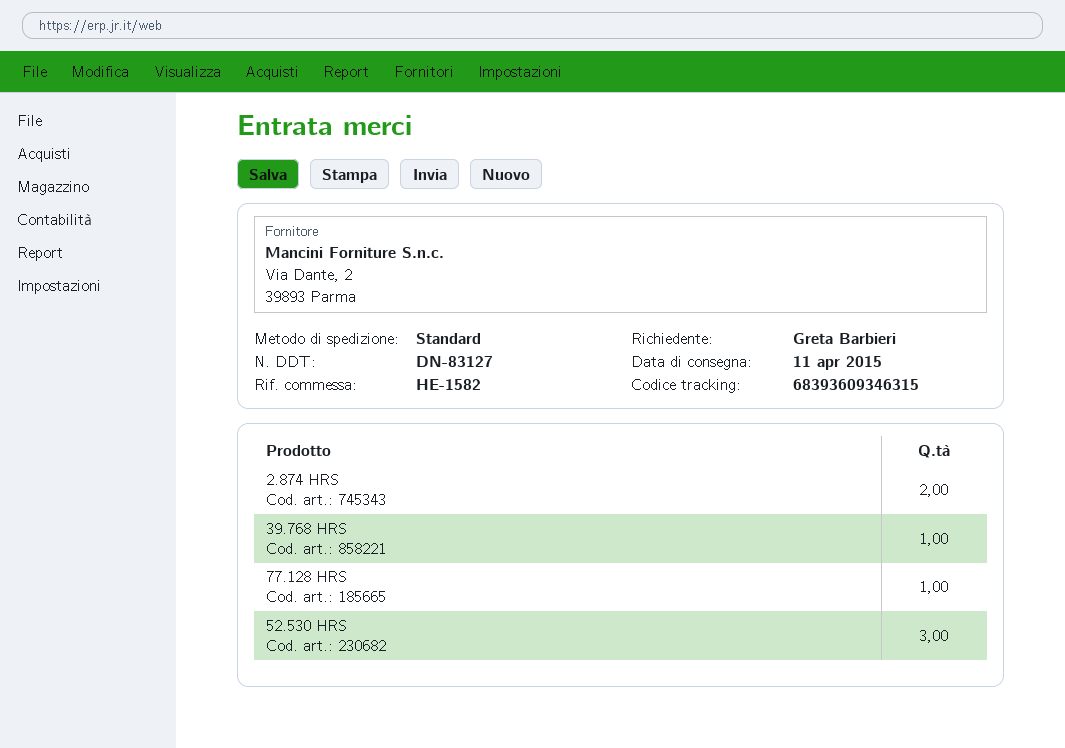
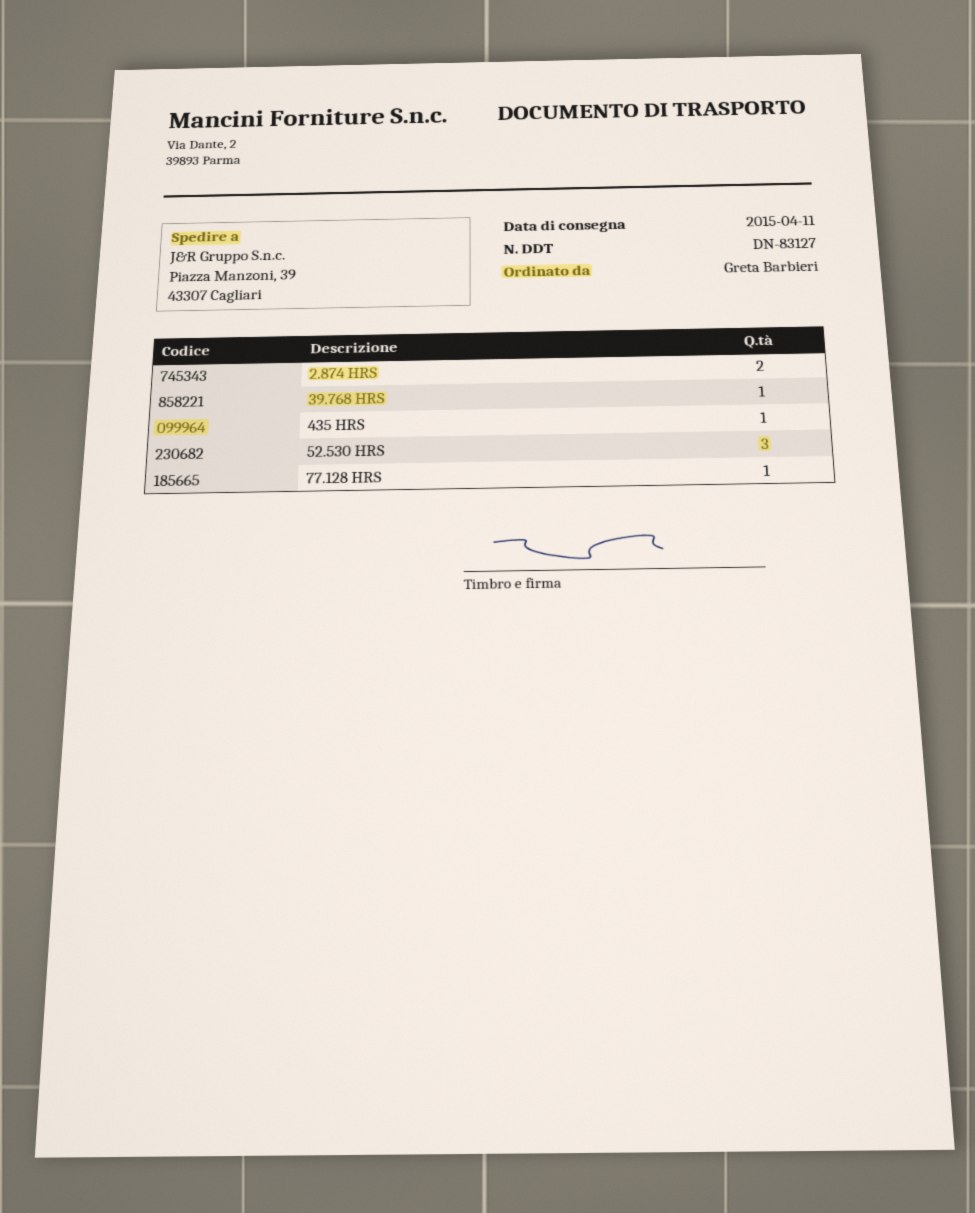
435 HRS: none -> 1

